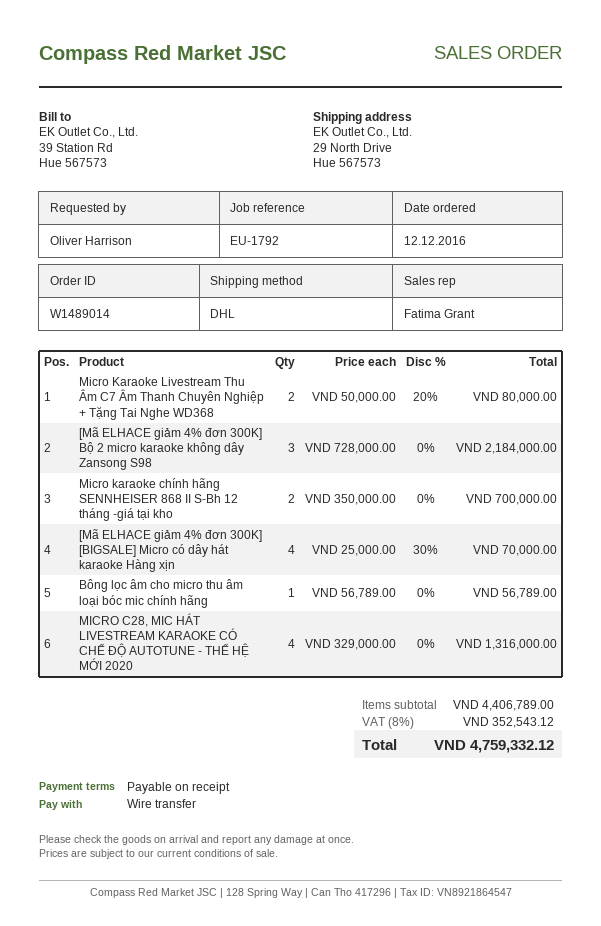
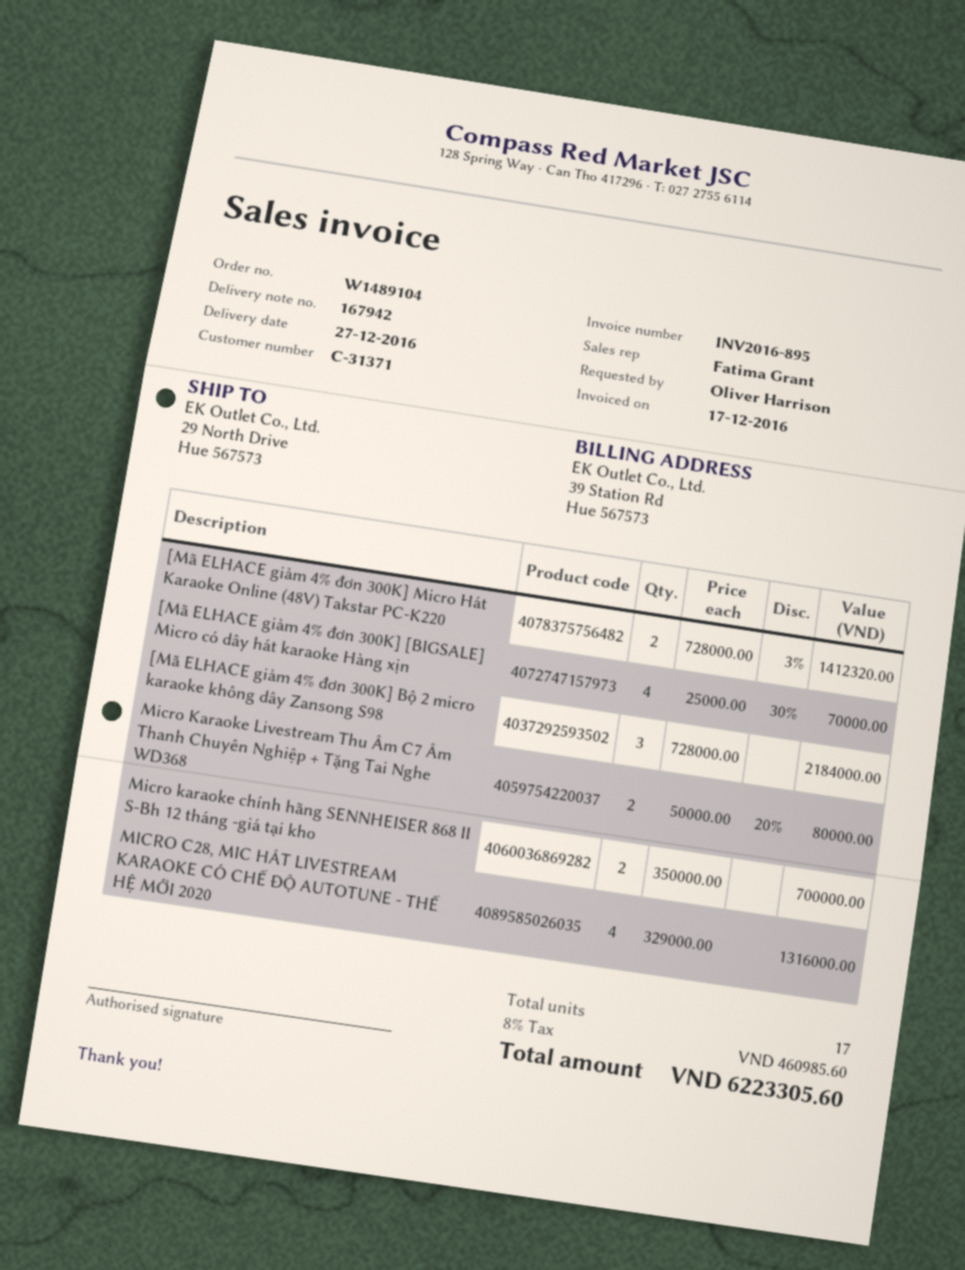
order number: W1489014 -> W1489104
Bông lọc âm cho micro thu âm loại bóc mic chính hãng: 1 x 56789.00 = 56789.00 -> none
[Mã ELHACE giảm 4% đơn 300K] Micro Hát Karaoke Online (48V) Takstar PC-K220: none -> 2 x 728000.00 - 3% = 1412320.00
tax: 8% = 352543.12 -> 8% = 460985.60
total: 4759332.12 -> 6223305.60

